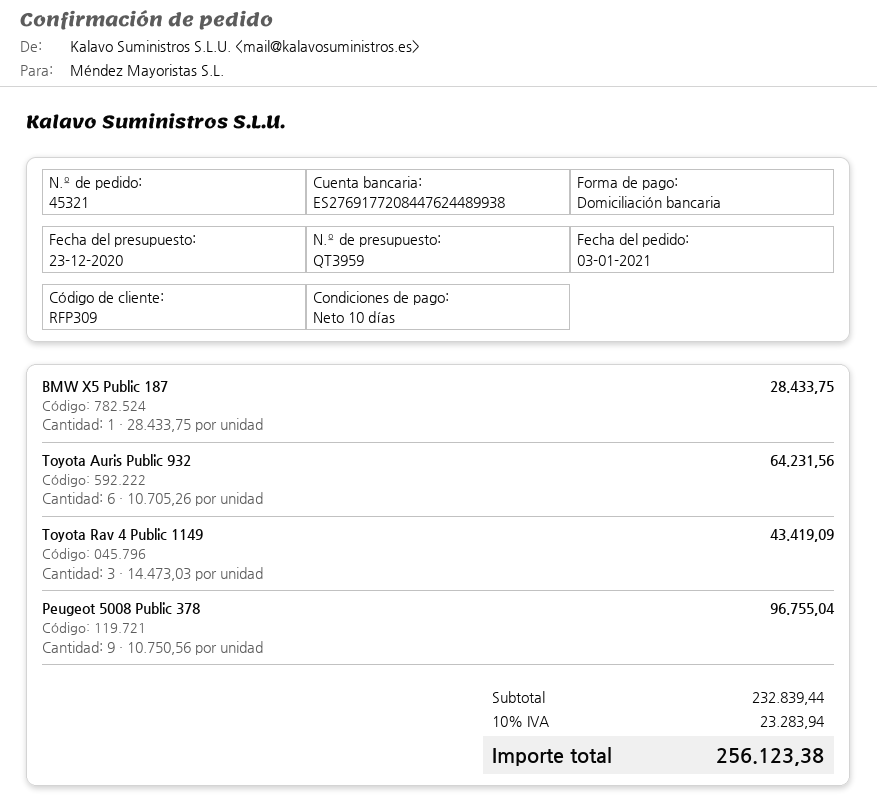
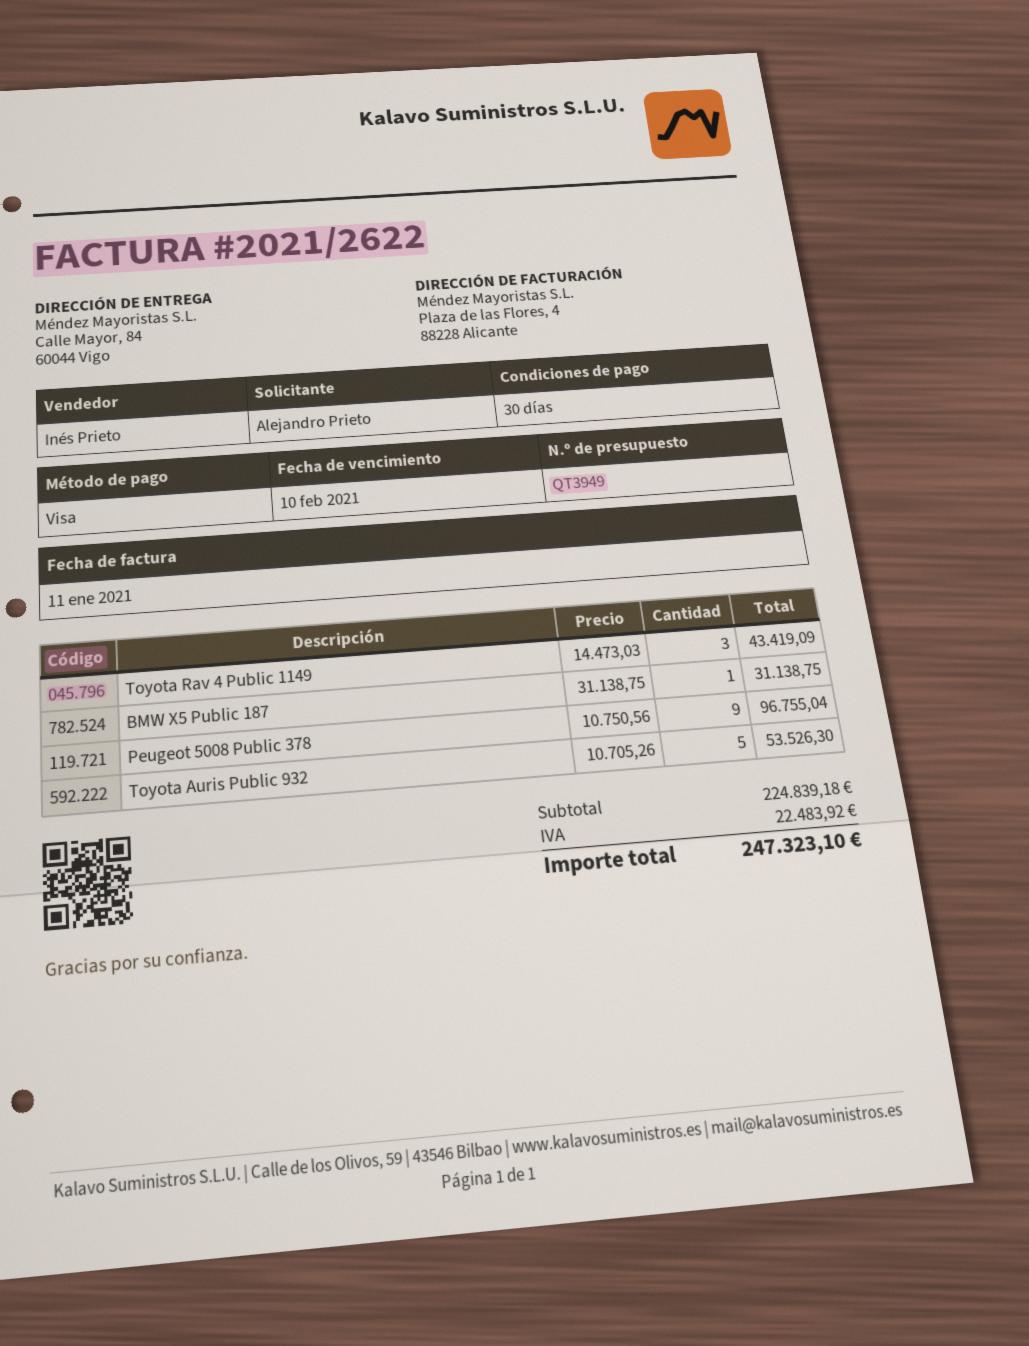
quote number: QT3959 -> QT3949
payment terms: 10 days -> 30 days
payment method: direct debit -> Visa
BMW X5 Public 187: 1 x 28433.75 = 28433.75 -> 1 x 31138.75 = 31138.75
Toyota Auris Public 932: 6 x 10705.26 = 64231.56 -> 5 x 10705.26 = 53526.30
subtotal: 232839.44 -> 224839.18
tax: 23283.94 -> 22483.92
total: 256123.38 -> 247323.10

